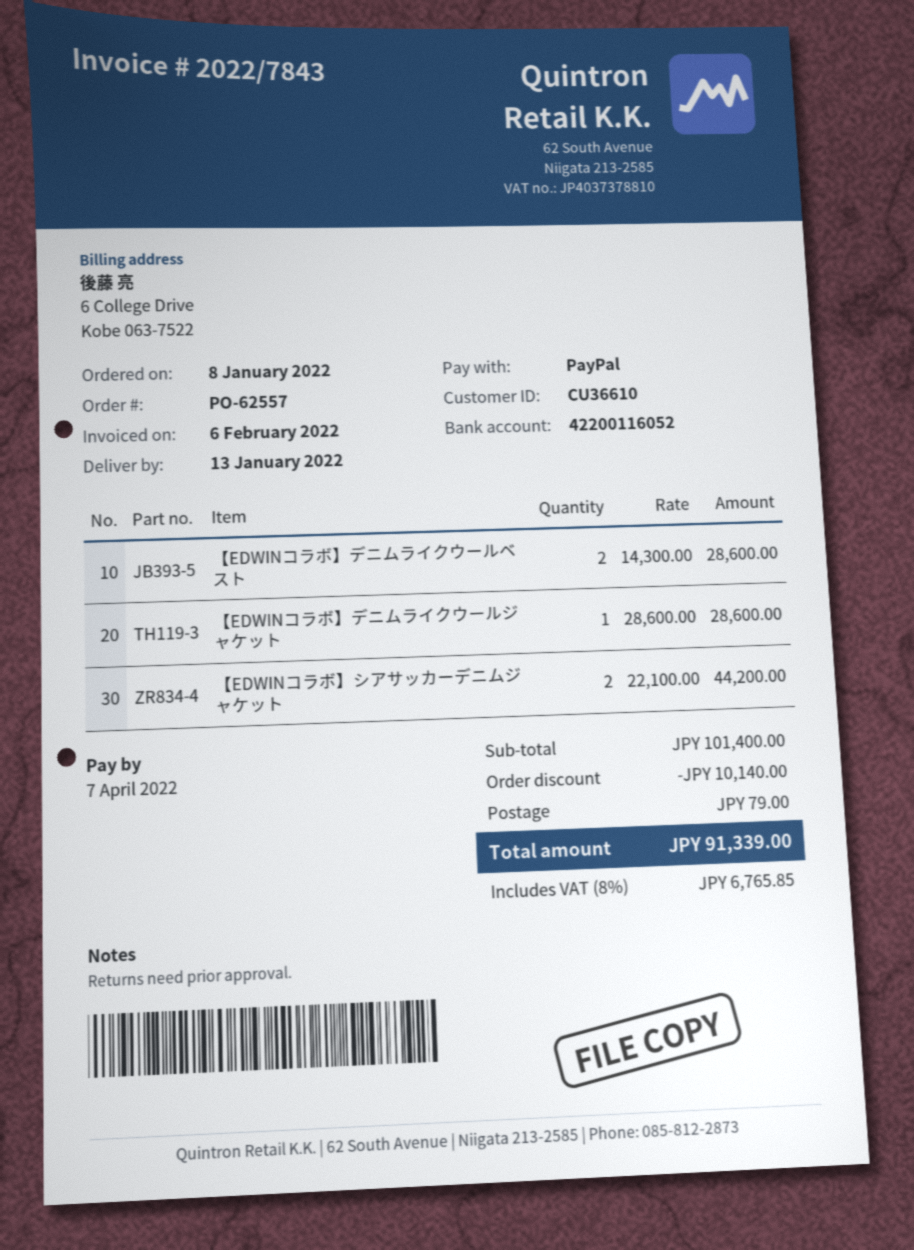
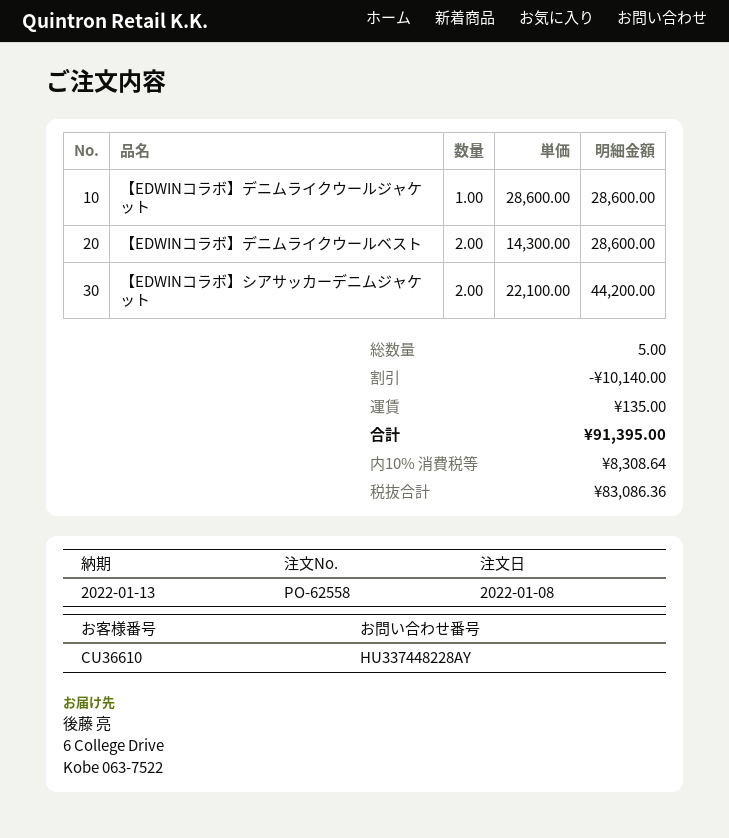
order number: PO-62557 -> PO-62558
shipping: 79.00 -> 135.00
tax: 8% = 6765.85 -> 10% = 8308.64
total: 91339.00 -> 91395.00

